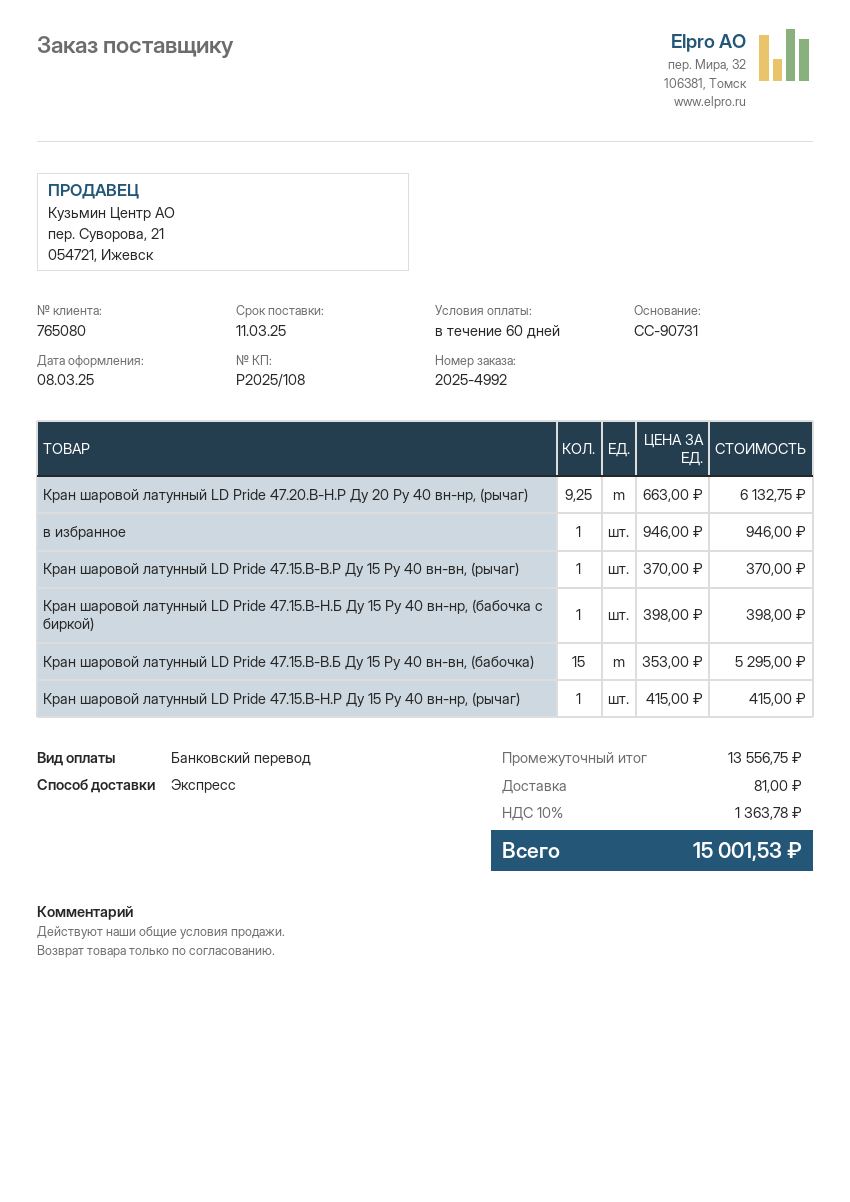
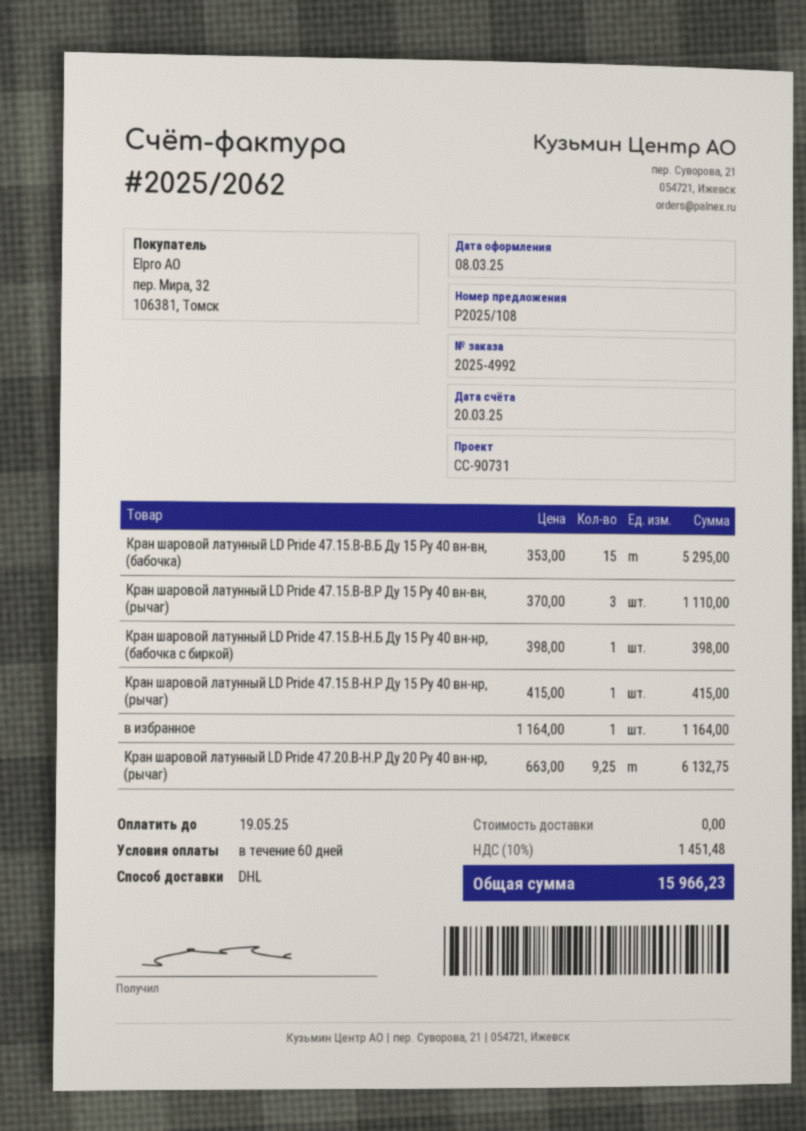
shipping method: express -> DHL
в избранное: 1 x 946.00 = 946.00 -> 1 x 1164.00 = 1164.00
Кран шаровой латунный LD Pride 47.15.B-B.Р Ду 15 Ру 40 вн-вн, (рычаг): 1 x 370.00 = 370.00 -> 3 x 370.00 = 1110.00
shipping: 81.00 -> 0.00
tax: 10% = 1363.78 -> 10% = 1451.48
total: 15001.53 -> 15966.23

